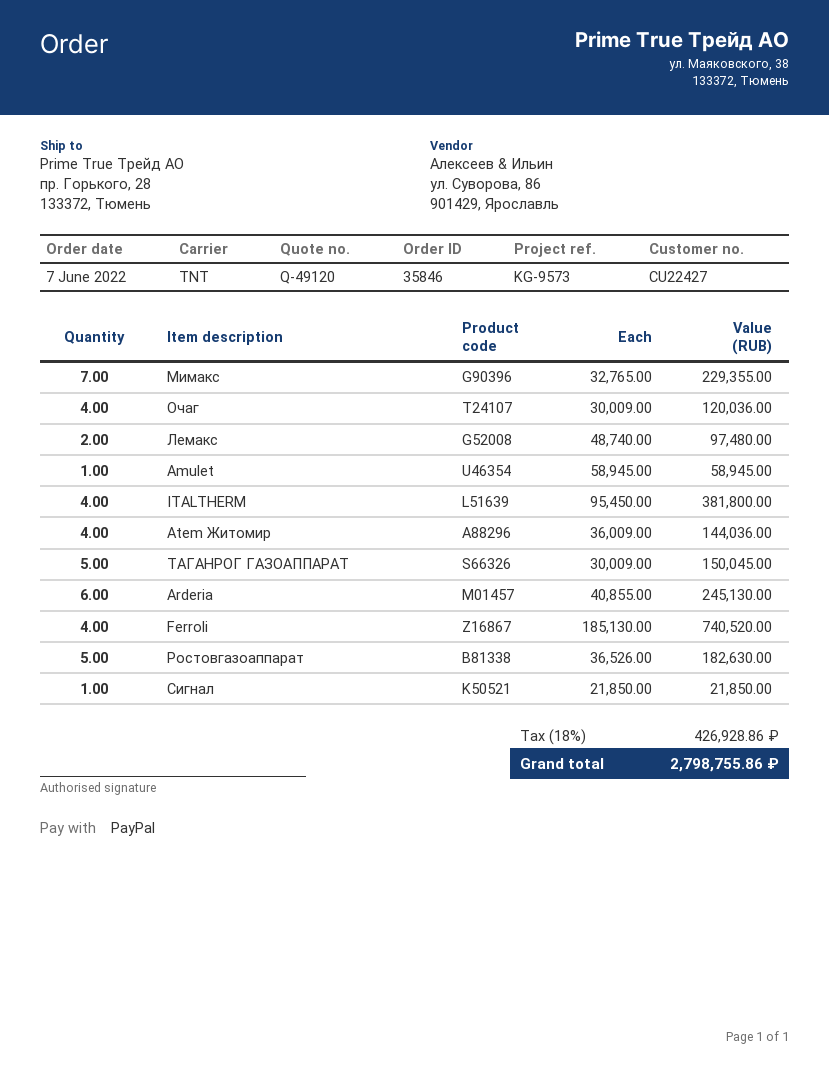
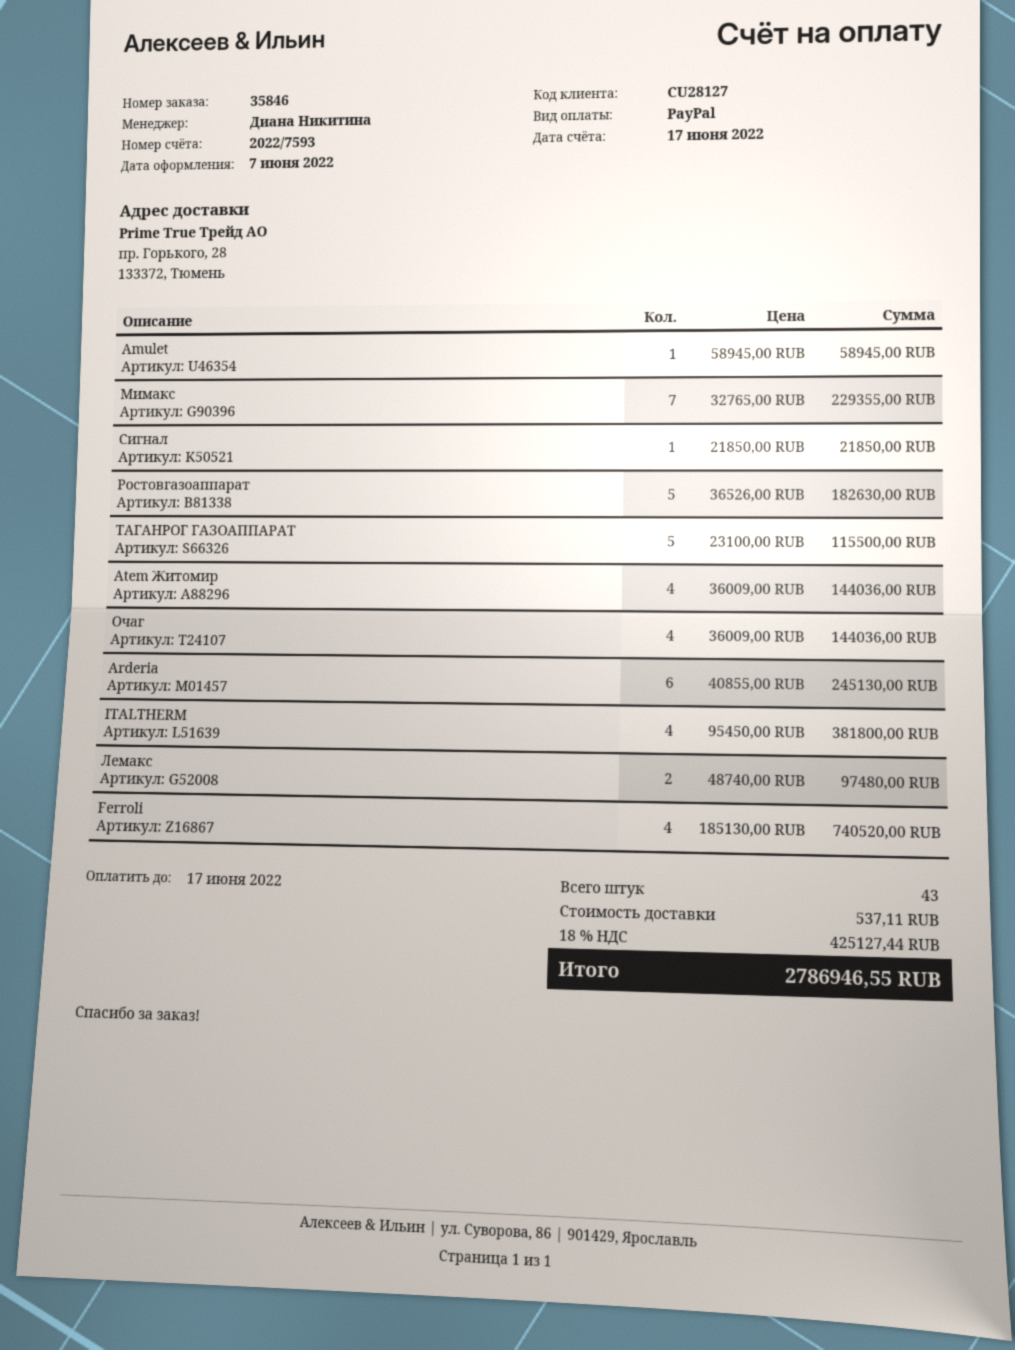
customer number: CU22427 -> CU28127
Очаг: 4 x 30009.00 = 120036.00 -> 4 x 36009.00 = 144036.00
ТАГАНРОГ ГАЗОАППАРАТ: 5 x 30009.00 = 150045.00 -> 5 x 23100.00 = 115500.00
shipping: none -> 537.11
tax: 18% = 426928.86 -> 18% = 425127.44
total: 2798755.86 -> 2786946.55

